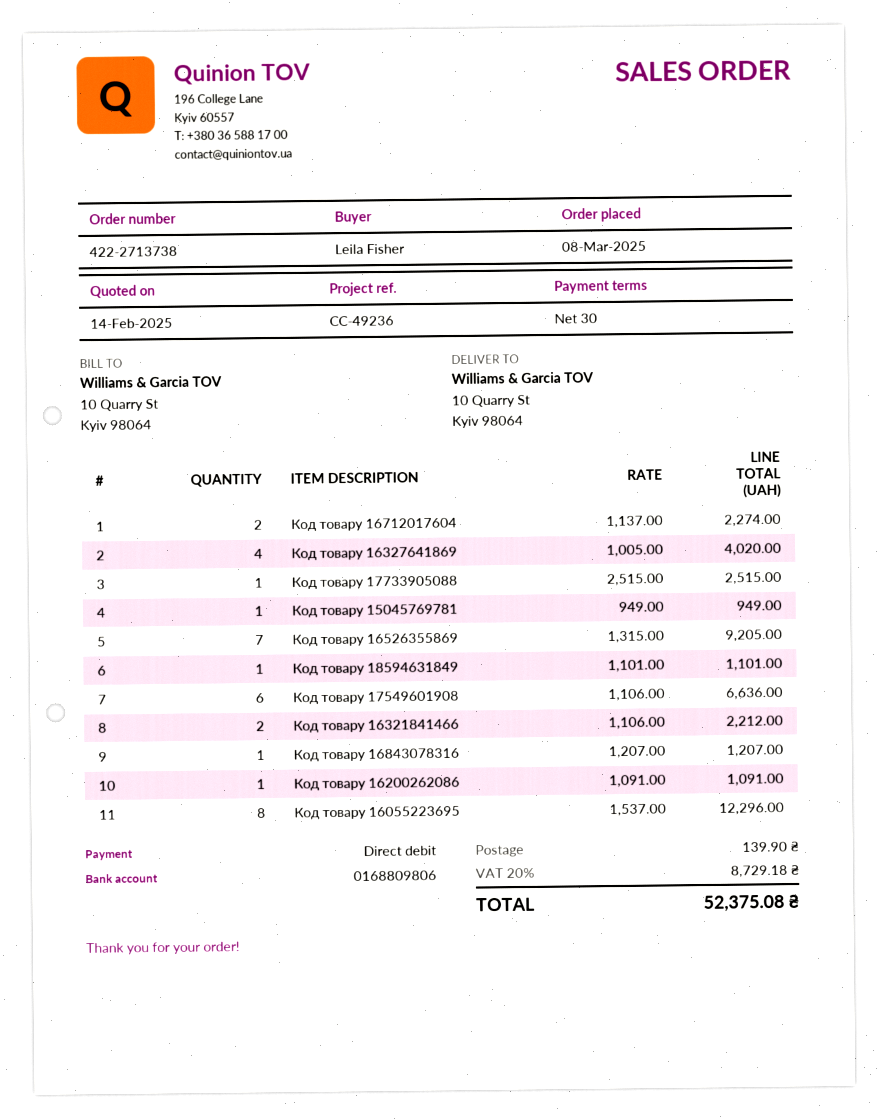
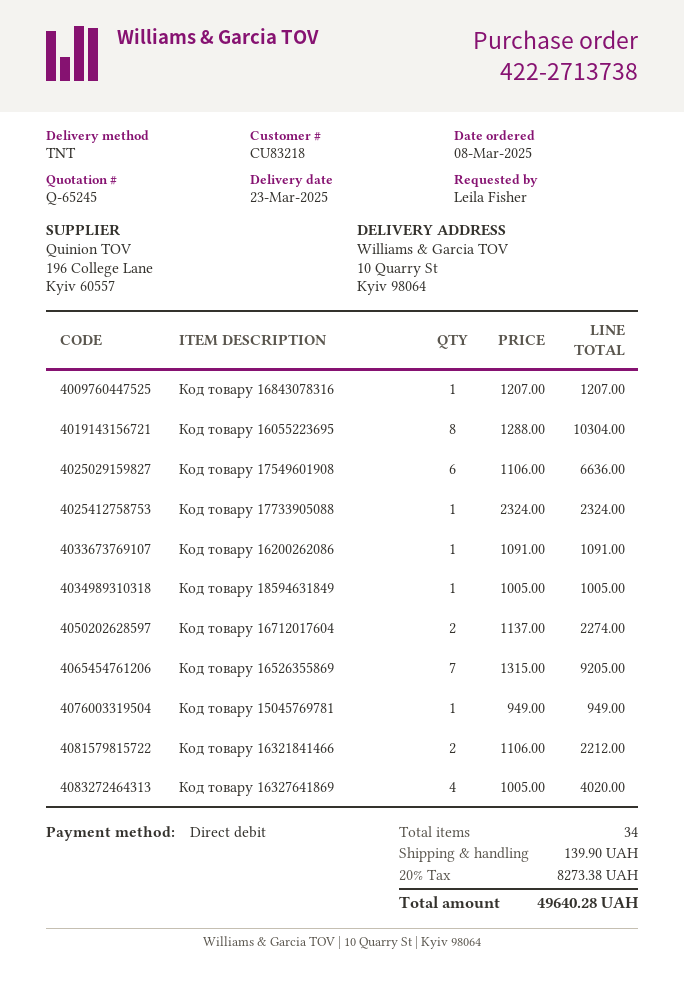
Код товару 17733905088: 1 x 2515.00 = 2515.00 -> 1 x 2324.00 = 2324.00
Код товару 18594631849: 1 x 1101.00 = 1101.00 -> 1 x 1005.00 = 1005.00
Код товару 16055223695: 8 x 1537.00 = 12296.00 -> 8 x 1288.00 = 10304.00
tax: 20% = 8729.18 -> 20% = 8273.38
total: 52375.08 -> 49640.28

